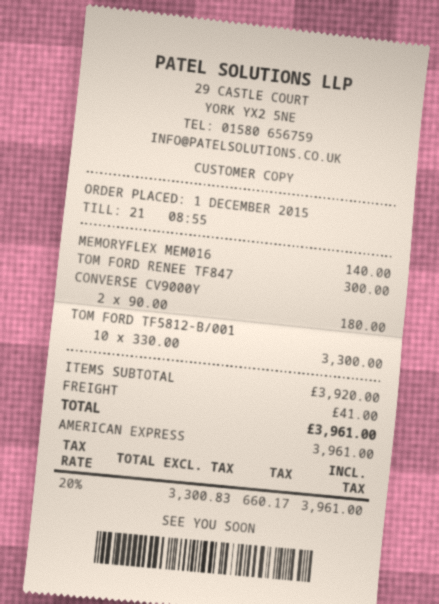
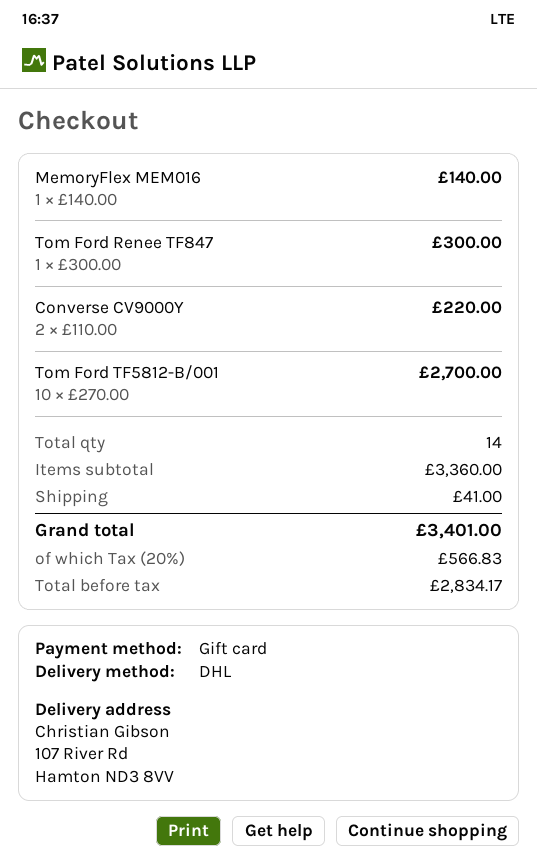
payment method: American Express -> gift card
CONVERSE CV9000Y: 2 x 90.00 = 180.00 -> 2 x 110.00 = 220.00
TOM FORD TF5812-B/001: 10 x 330.00 = 3300.00 -> 10 x 270.00 = 2700.00
subtotal: 3920.00 -> 3360.00
net: 3300.83 -> 2834.17
tax: 20% = 660.17 -> 20% = 566.83
total: 3961.00 -> 3401.00

